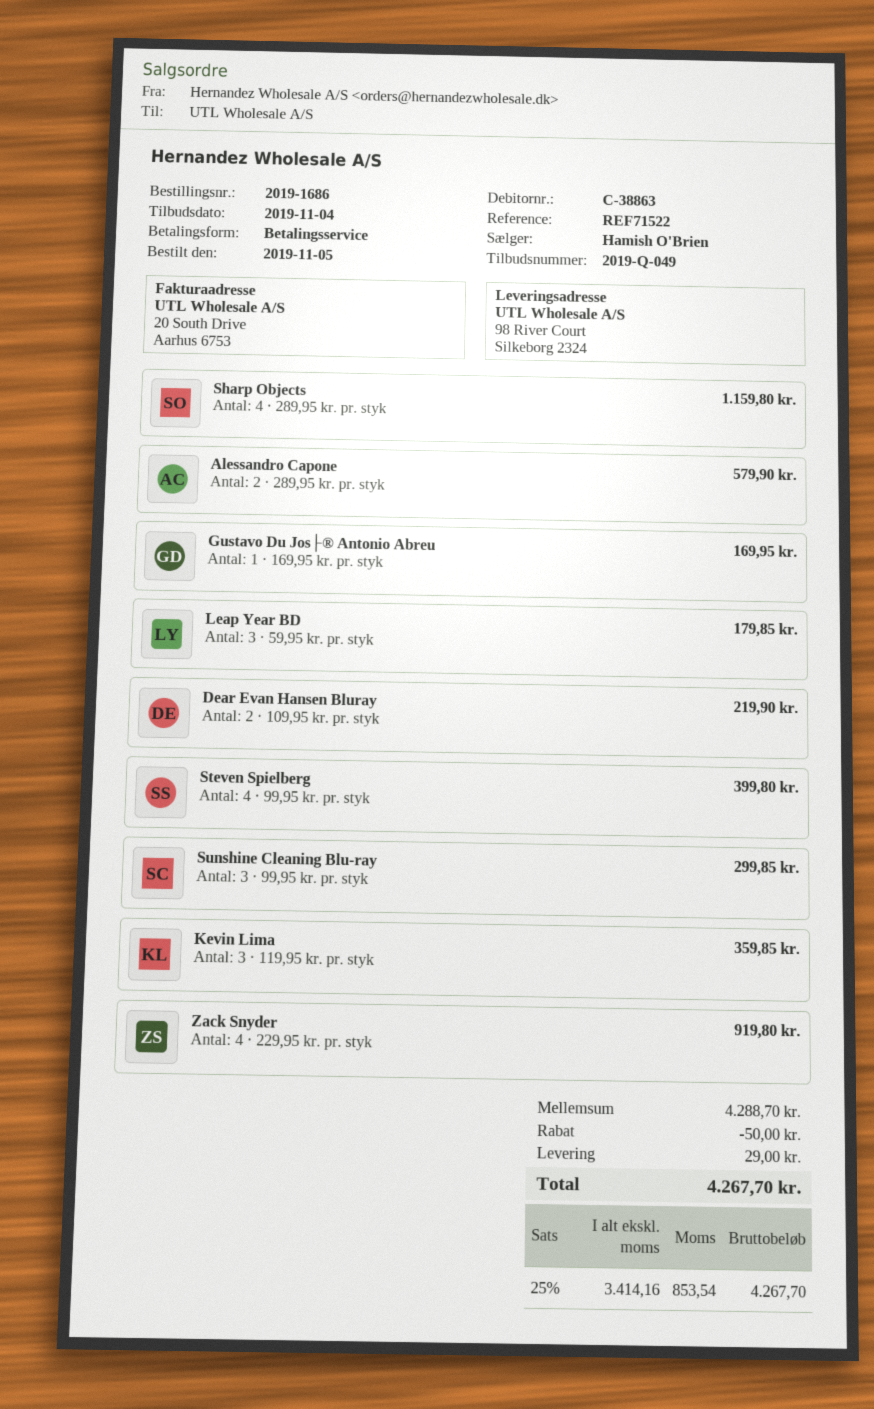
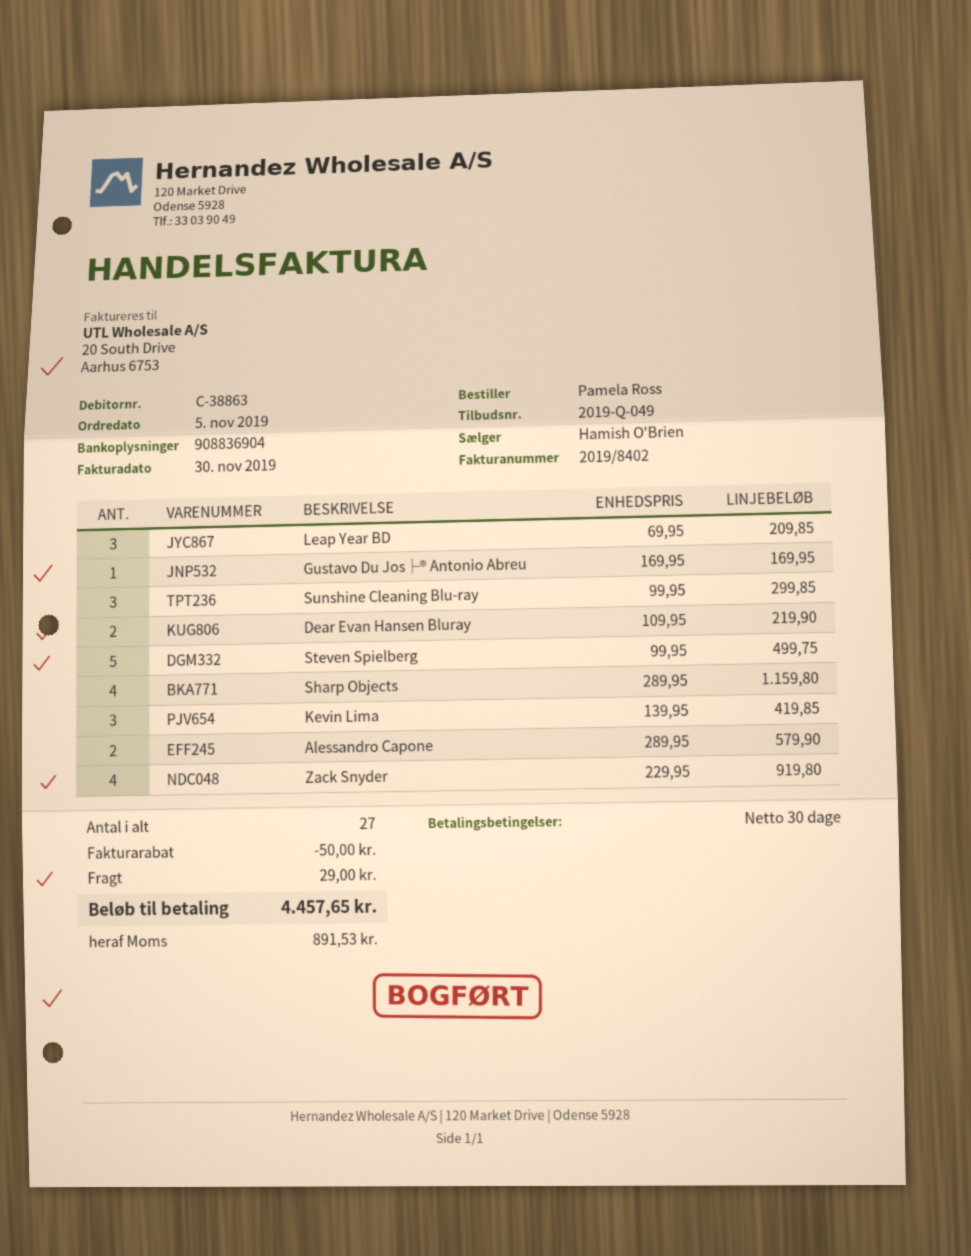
Leap Year BD: 3 x 59.95 = 179.85 -> 3 x 69.95 = 209.85
Steven Spielberg: 4 x 99.95 = 399.80 -> 5 x 99.95 = 499.75
Kevin Lima: 3 x 119.95 = 359.85 -> 3 x 139.95 = 419.85
tax: 853.54 -> 891.53
total: 4267.70 -> 4457.65

